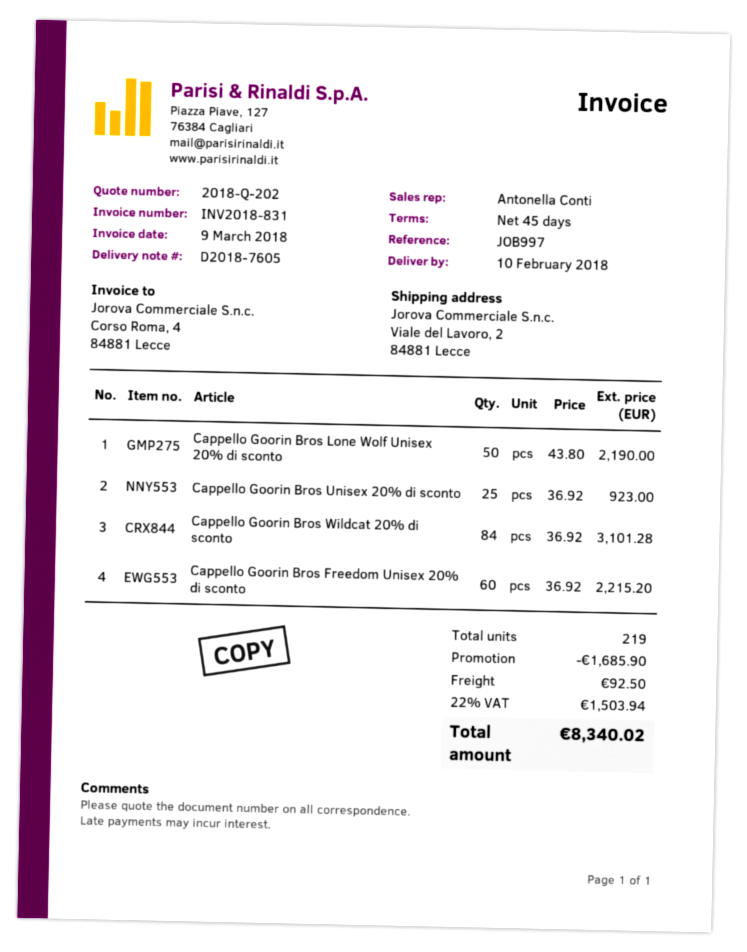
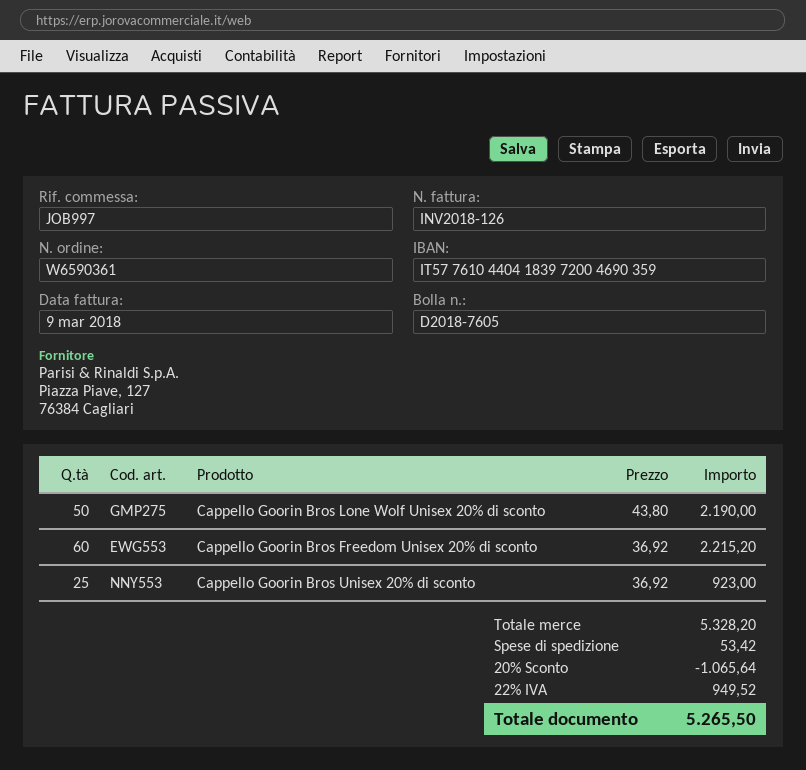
invoice number: INV2018-831 -> INV2018-126
Cappello Goorin Bros Wildcat 20% di sconto: 84 x 36.92 = 3101.28 -> none
discount: 1685.90 -> 1065.64
shipping: 92.50 -> 53.42
tax: 22% = 1503.94 -> 22% = 949.52
total: 8340.02 -> 5265.50

